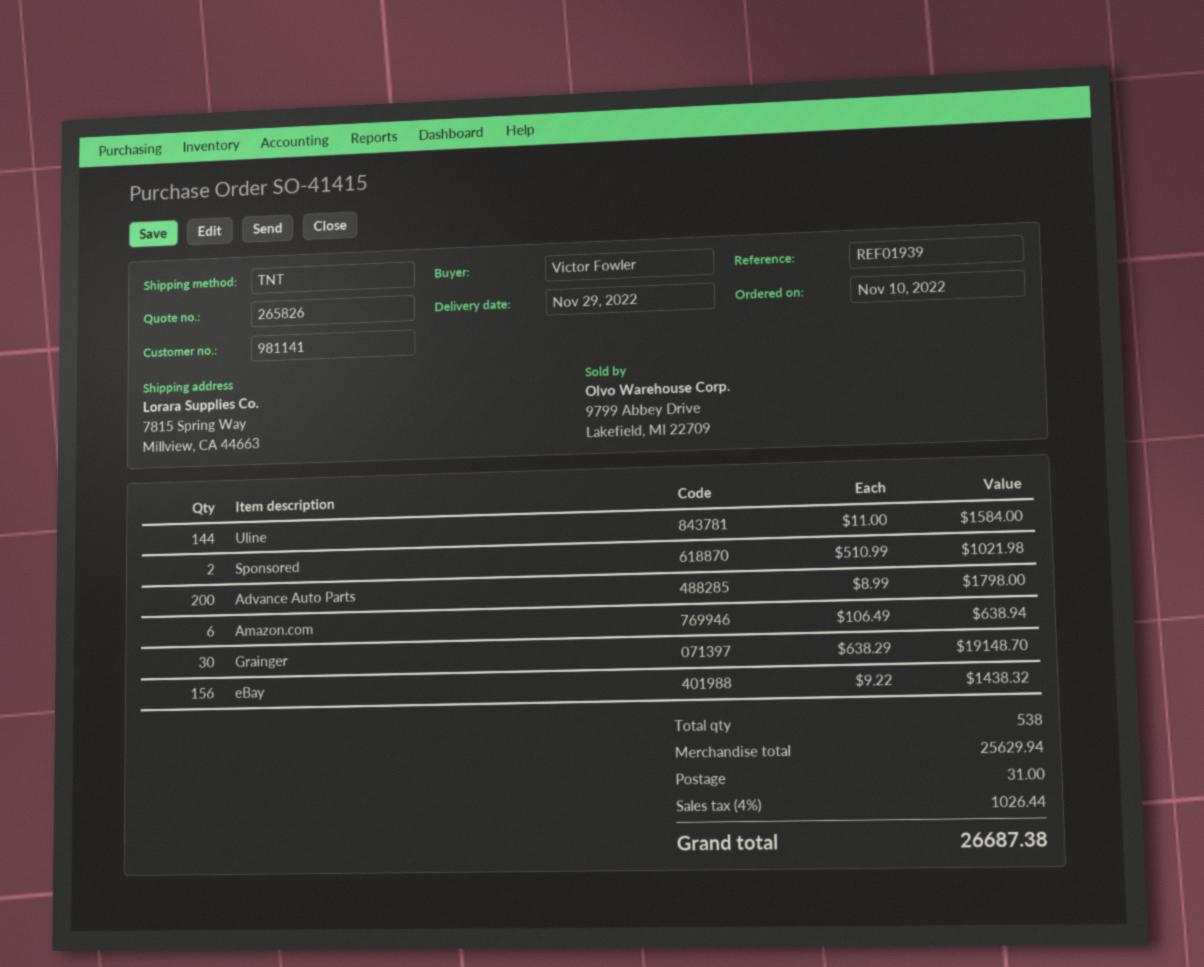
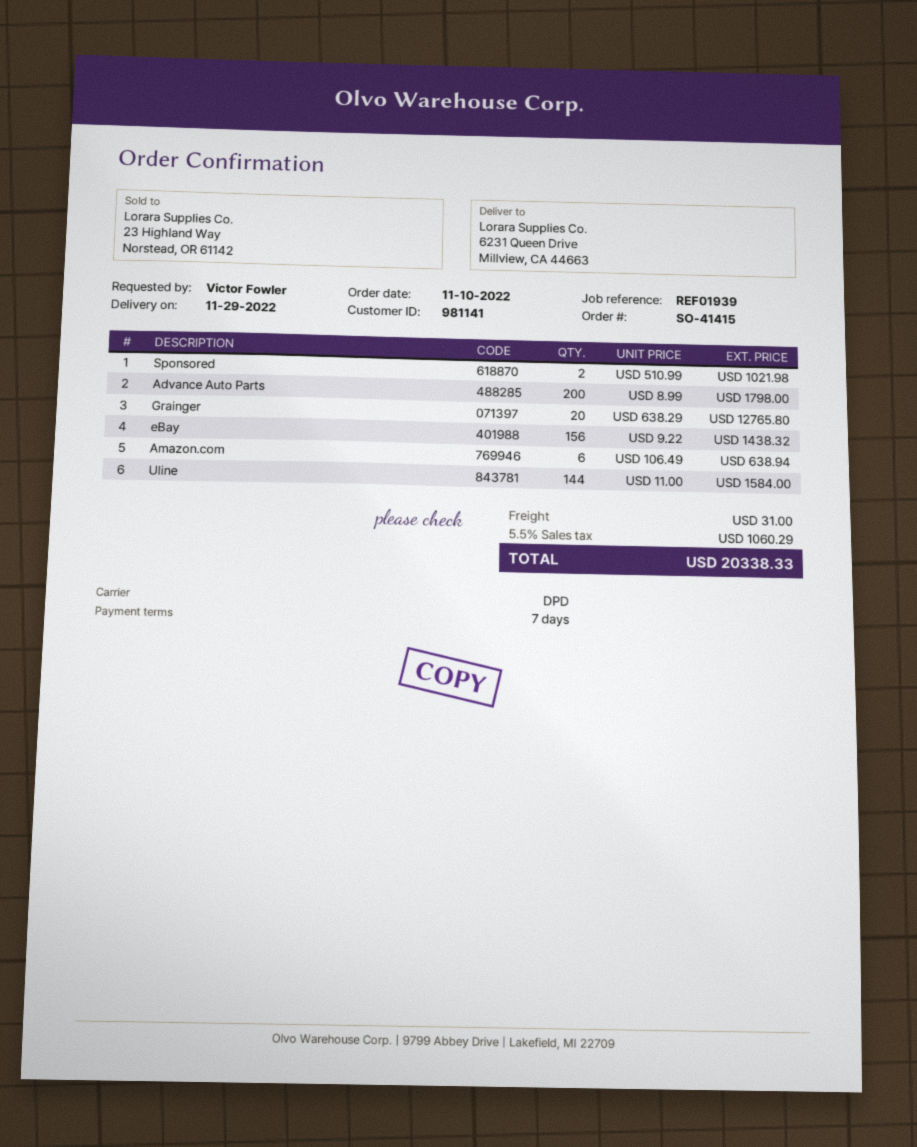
shipping method: TNT -> DPD
ship to: 7815 Spring Way, Millview, CA 44663 -> 6231 Queen Drive, Millview, CA 44663
Grainger: 30 x 638.29 = 19148.70 -> 20 x 638.29 = 12765.80
tax: 4% = 1026.44 -> 5.5% = 1060.29
total: 26687.38 -> 20338.33

